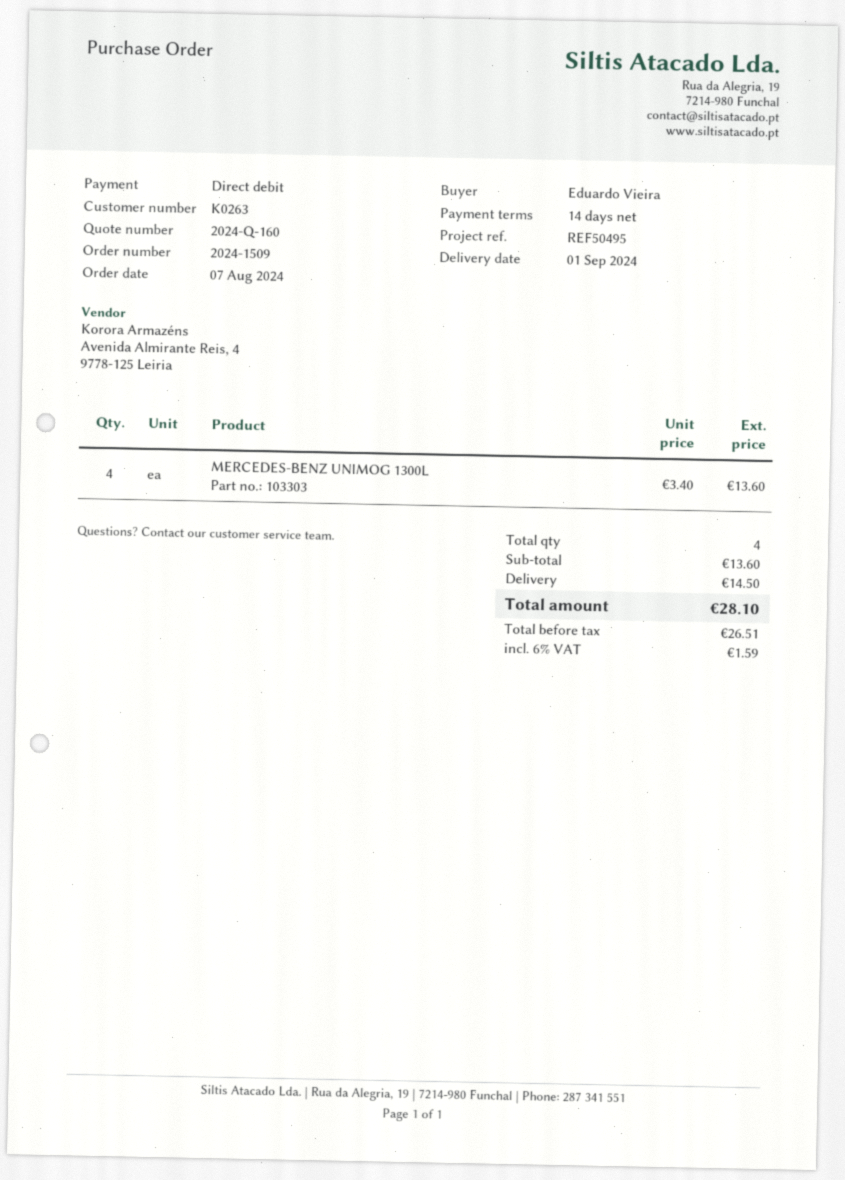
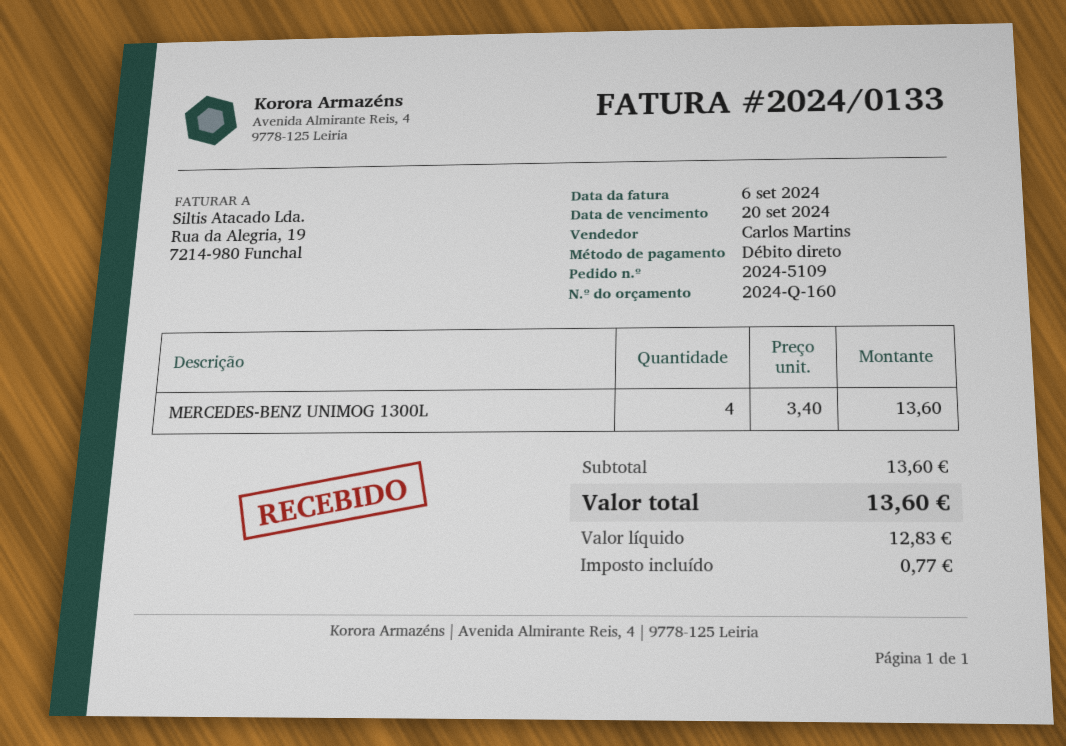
order number: 2024-1509 -> 2024-5109
shipping: 14.50 -> none
net: 26.51 -> 12.83
tax: 1.59 -> 0.77
total: 28.10 -> 13.60

